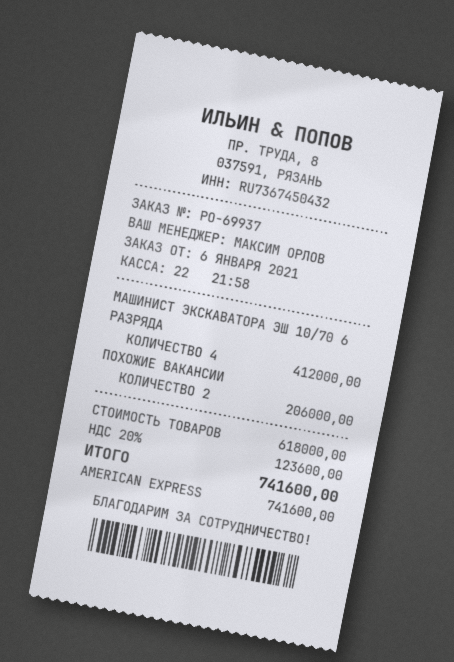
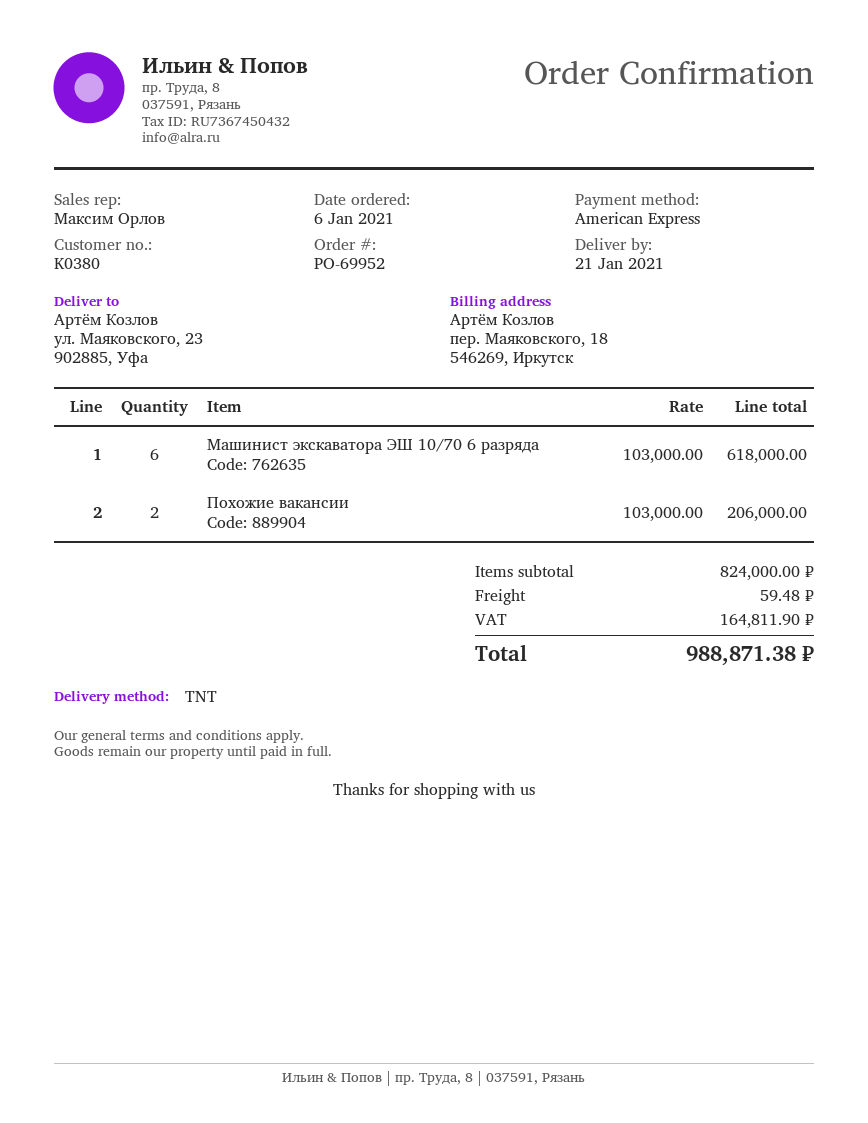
order number: PO-69937 -> PO-69952
МАШИНИСТ ЭКСКАВАТОРА ЭШ 10/70 6 РАЗРЯДА: 4 for 412000.00 -> 6 for 618000.00
subtotal: 618000.00 -> 824000.00
shipping: none -> 59.48
tax: 123600.00 -> 164811.90
total: 741600.00 -> 988871.38

